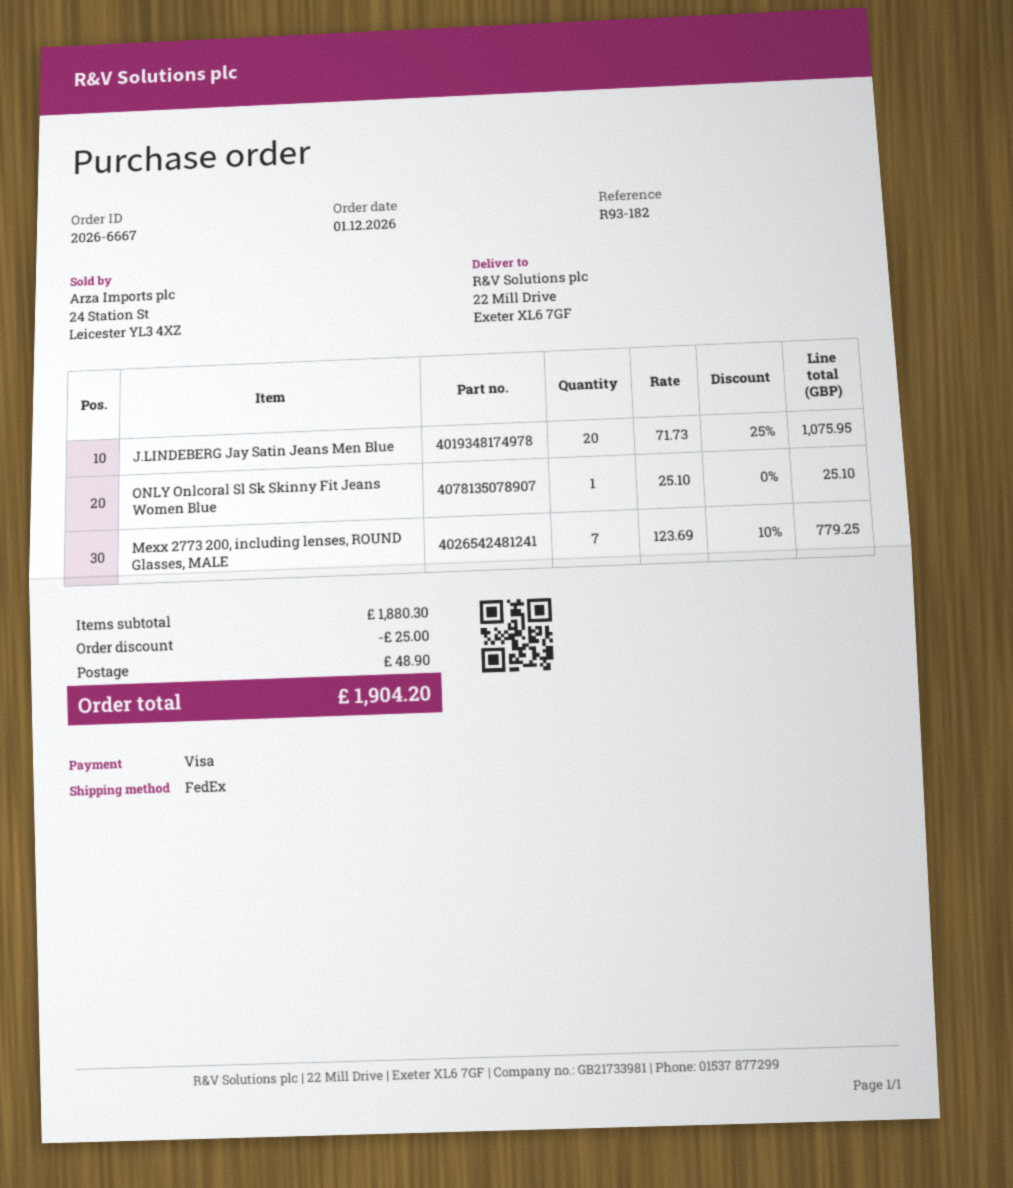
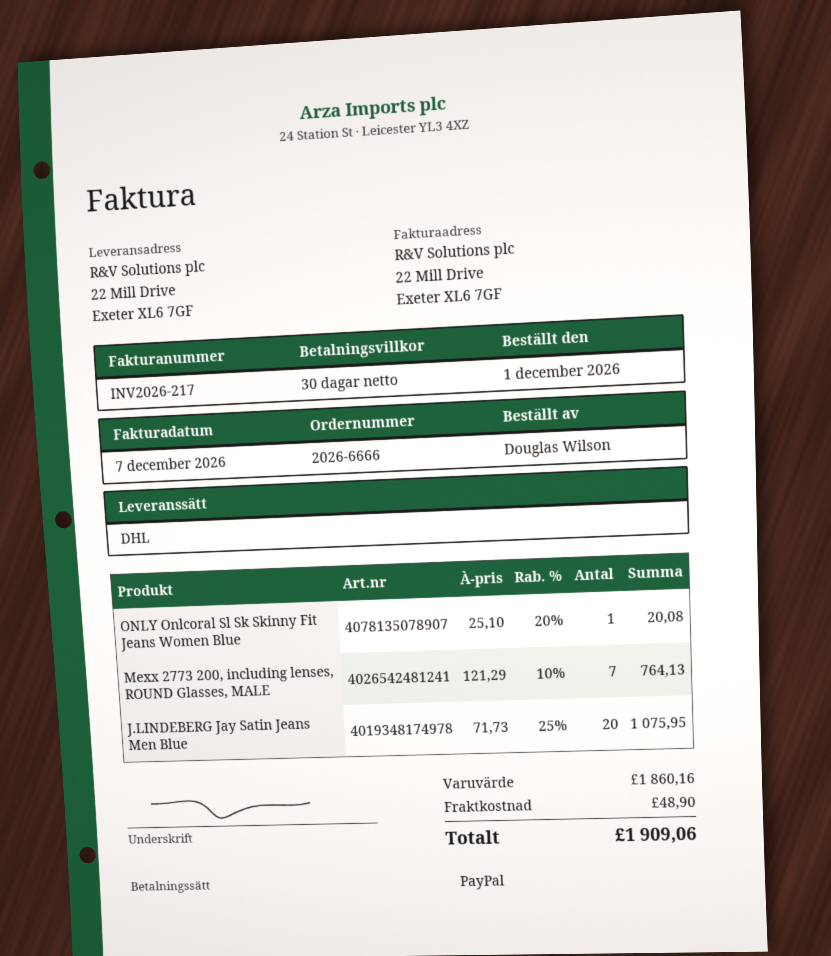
order number: 2026-6667 -> 2026-6666
payment method: Visa -> PayPal
shipping method: FedEx -> DHL
ONLY Onlcoral Sl Sk Skinny Fit Jeans Women Blue: 1 x 25.10 = 25.10 -> 1 x 25.10 - 20% = 20.08
Mexx 2773 200, including lenses, ROUND Glasses, MALE: 7 x 123.69 - 10% = 779.25 -> 7 x 121.29 - 10% = 764.13
subtotal: 1880.30 -> 1860.16
discount: 25.00 -> none
total: 1904.20 -> 1909.06

